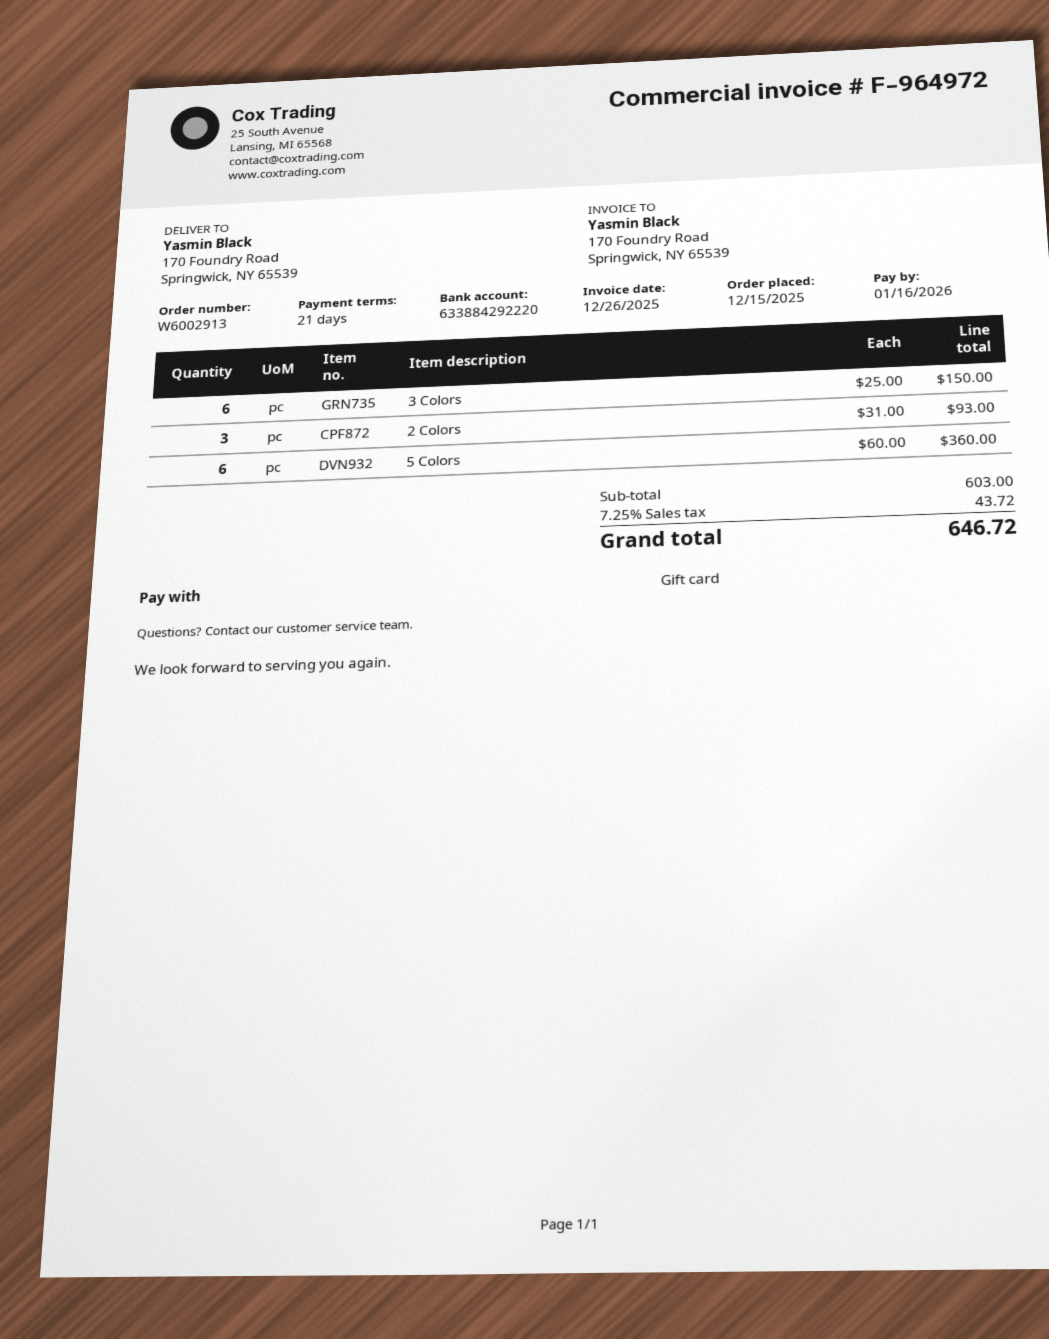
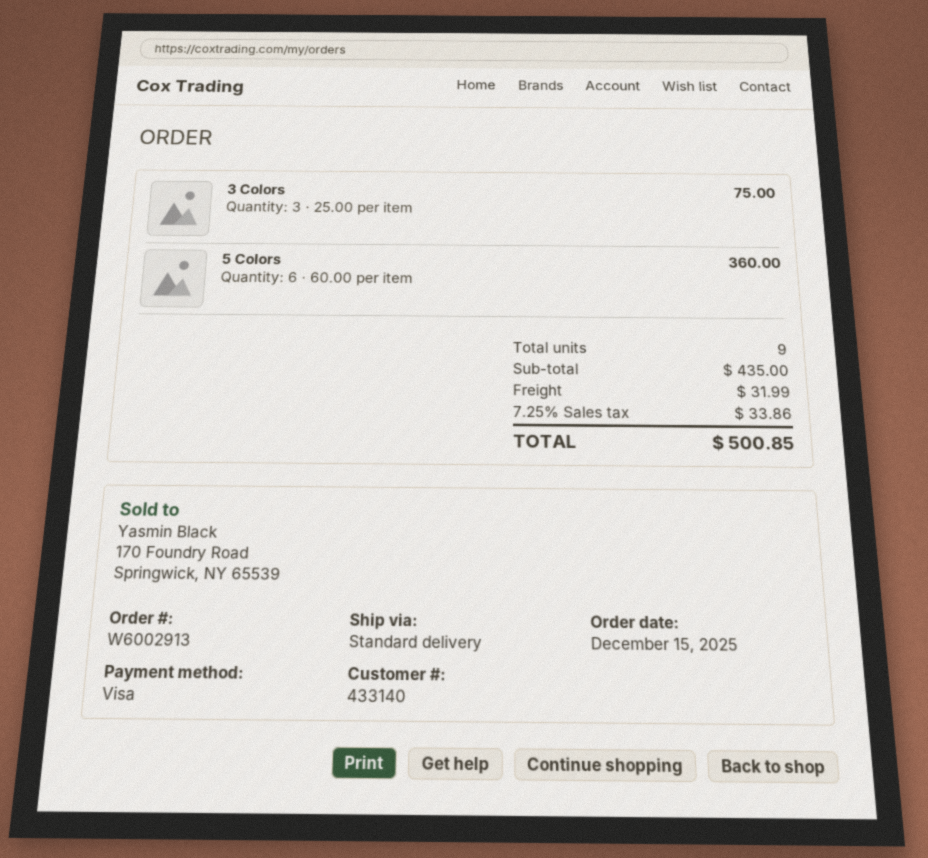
payment method: gift card -> Visa
3 Colors: 6 x 25.00 = 150.00 -> 3 x 25.00 = 75.00
2 Colors: 3 x 31.00 = 93.00 -> none
subtotal: 603.00 -> 435.00
shipping: none -> 31.99
tax: 7.25% = 43.72 -> 7.25% = 33.86
total: 646.72 -> 500.85

